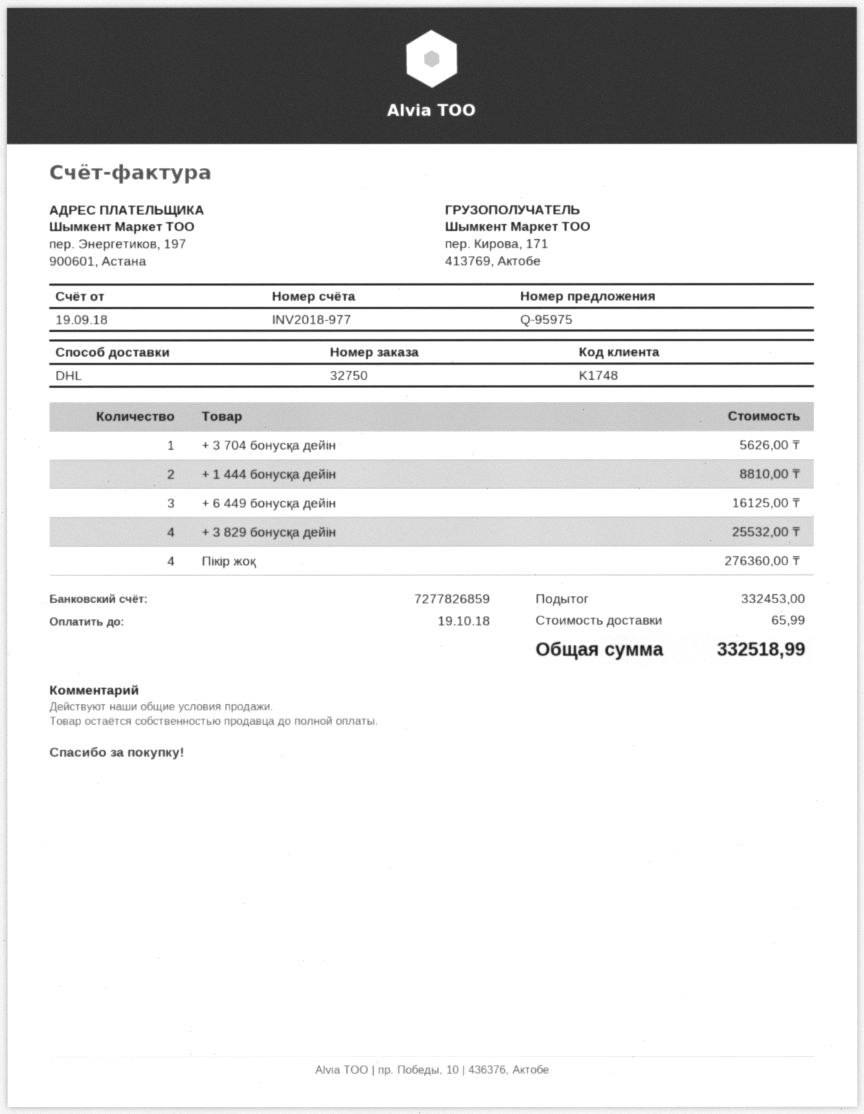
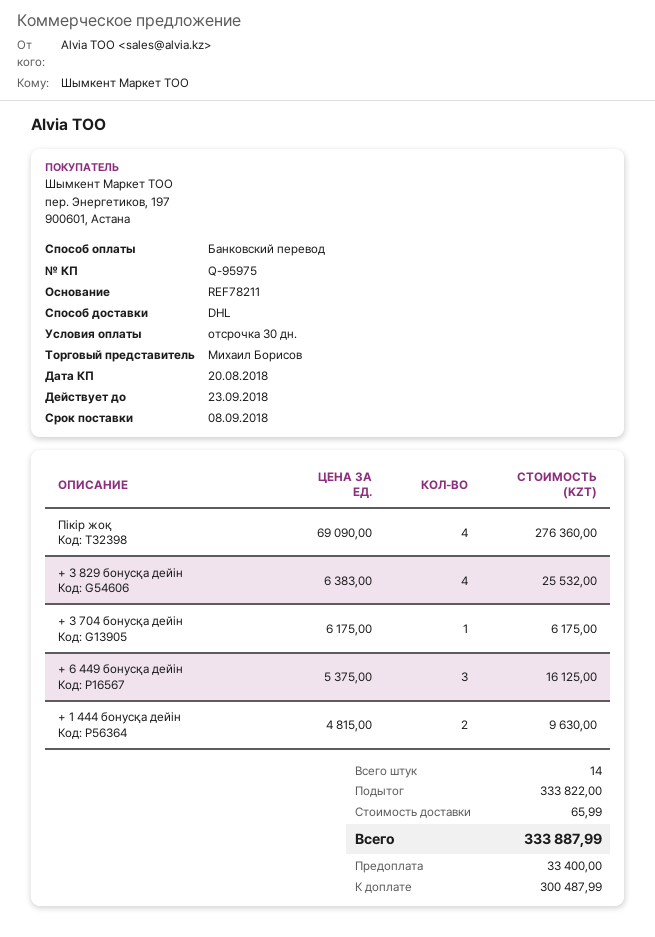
+ 3 704 бонусқа дейін: 1 for 5626.00 -> 1 for 6175.00
+ 1 444 бонусқа дейін: 2 for 8810.00 -> 2 for 9630.00
subtotal: 332453.00 -> 333822.00
total: 332518.99 -> 333887.99

